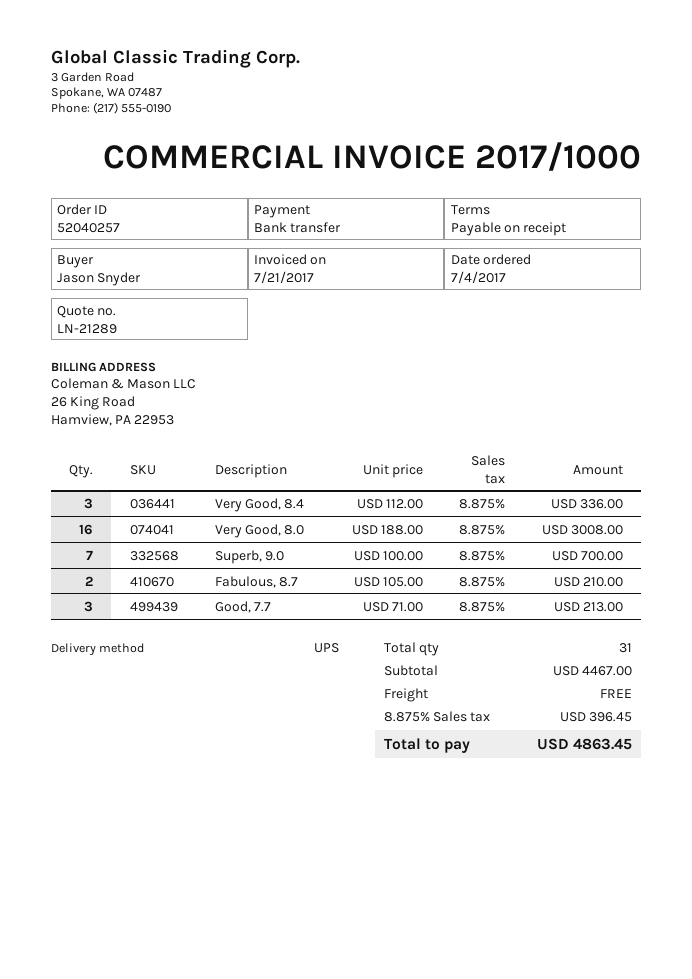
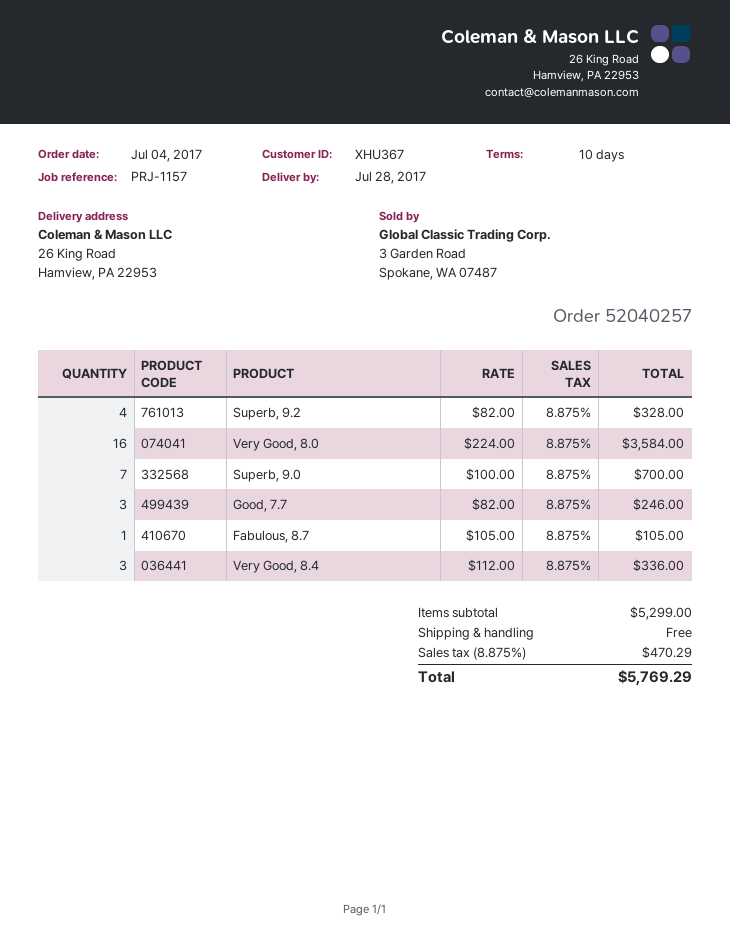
payment terms: on receipt -> 10 days
Very Good, 8.0: 16 x 188.00 = 3008.00 -> 16 x 224.00 = 3584.00
Fabulous, 8.7: 2 x 105.00 = 210.00 -> 1 x 105.00 = 105.00
Good, 7.7: 3 x 71.00 = 213.00 -> 3 x 82.00 = 246.00
Superb, 9.2: none -> 4 x 82.00 = 328.00
subtotal: 4467.00 -> 5299.00
tax: 8.875% = 396.45 -> 8.875% = 470.29
total: 4863.45 -> 5769.29

